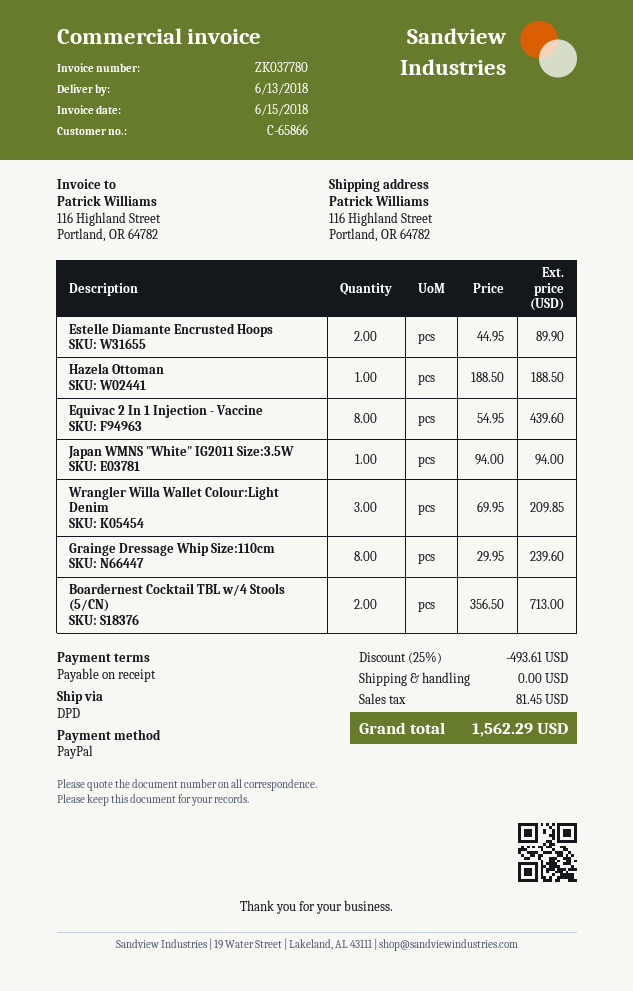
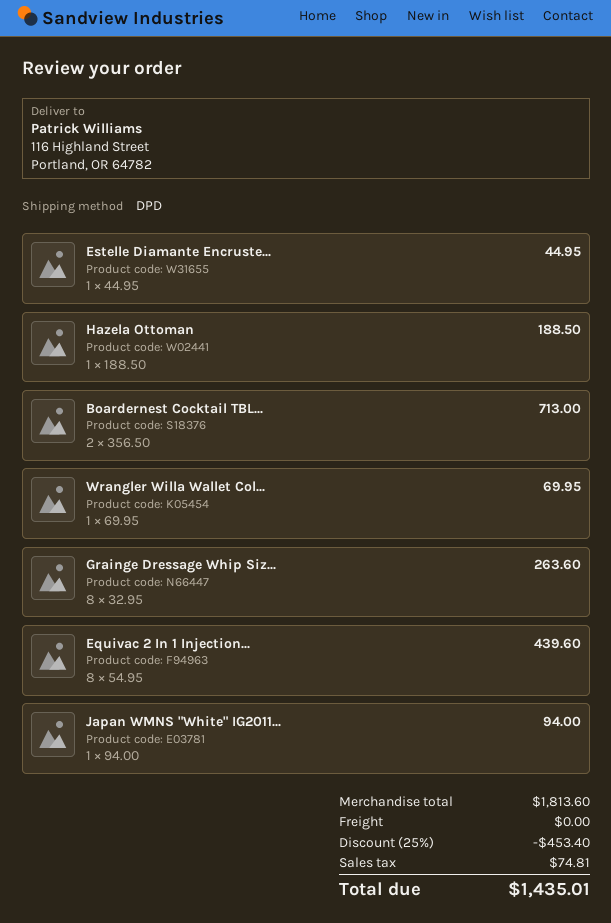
Estelle Diamante Encrusted Hoops: 2 x 44.95 = 89.90 -> 1 x 44.95 = 44.95
Wrangler Willa Wallet Colour:Light Denim: 3 x 69.95 = 209.85 -> 1 x 69.95 = 69.95
Grainge Dressage Whip Size:110cm: 8 x 29.95 = 239.60 -> 8 x 32.95 = 263.60
discount: 25% = 493.61 -> 25% = 453.40
tax: 81.45 -> 74.81
total: 1562.29 -> 1435.01

